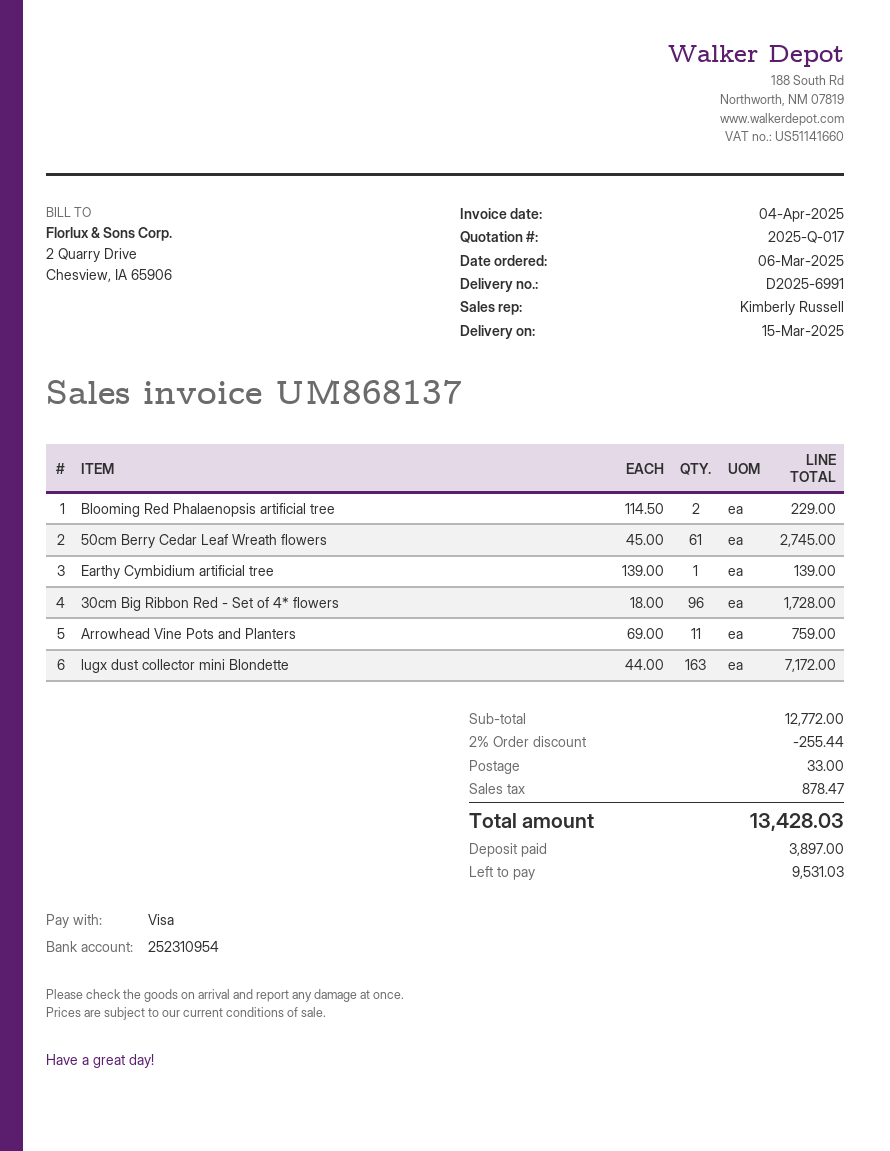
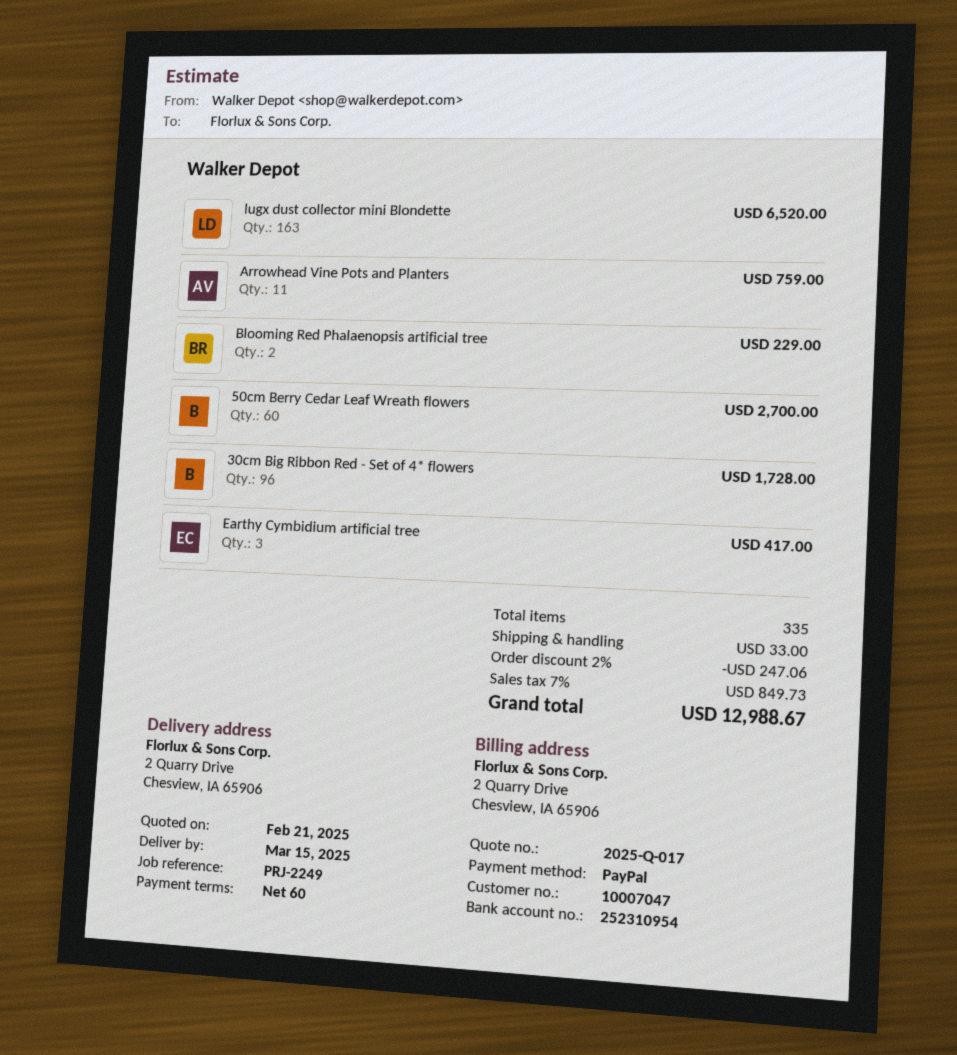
payment method: Visa -> PayPal
50cm Berry Cedar Leaf Wreath flowers: 61 for 2745.00 -> 60 for 2700.00
Earthy Cymbidium artificial tree: 1 for 139.00 -> 3 for 417.00
lugx dust collector mini Blondette: 163 for 7172.00 -> 163 for 6520.00
discount: 2% = 255.44 -> 2% = 247.06
tax: 878.47 -> 849.73
total: 13428.03 -> 12988.67

